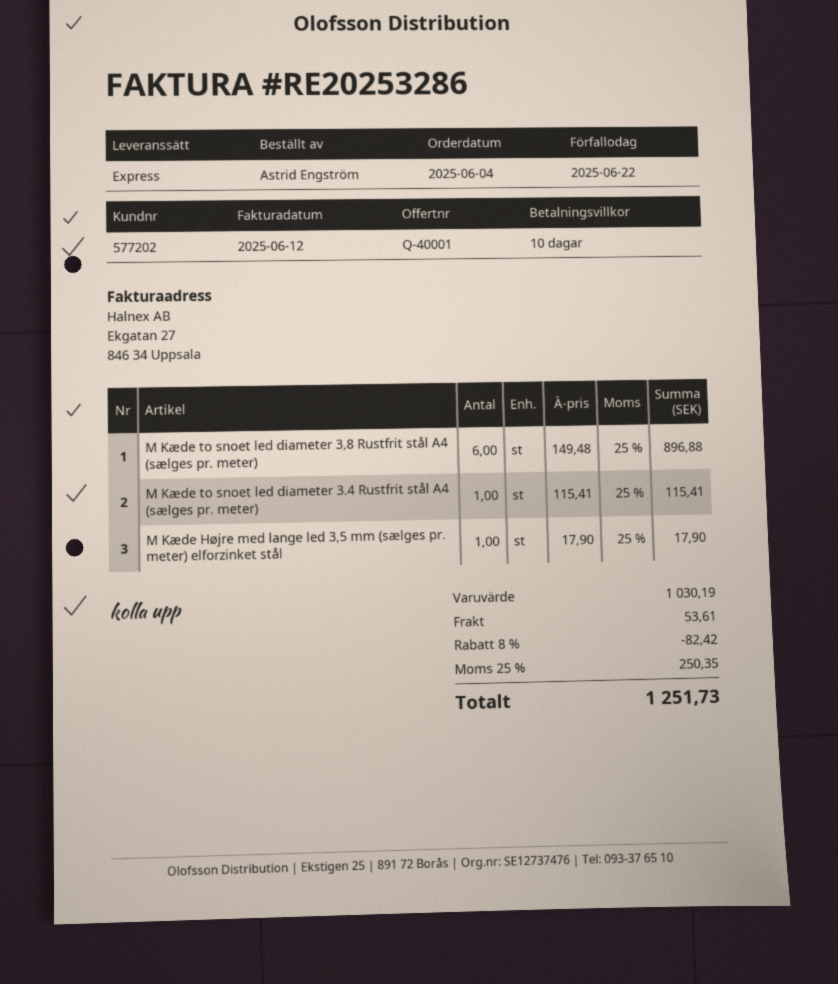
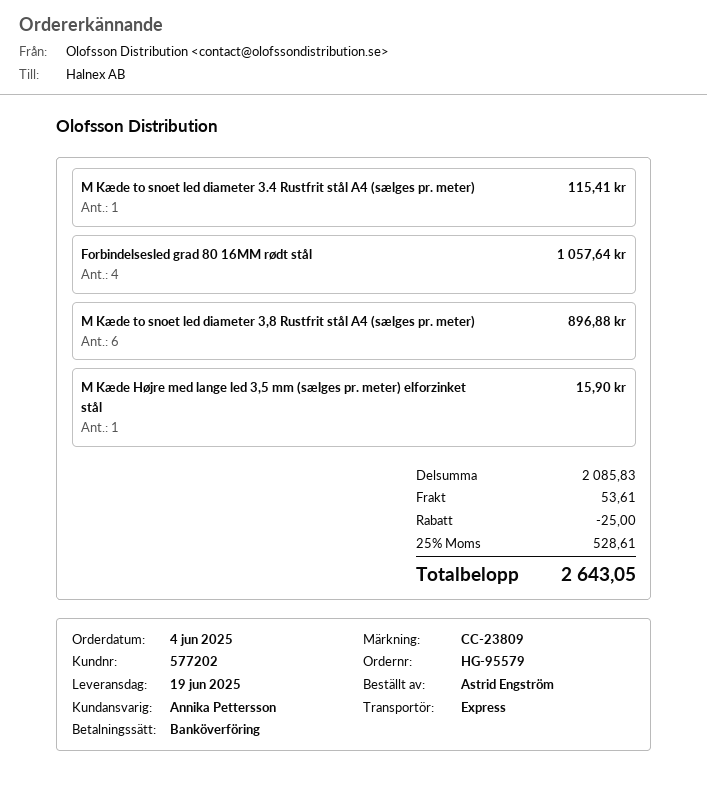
M Kæde Højre med lange led 3,5 mm (sælges pr. meter) elforzinket stål: 1 for 17.90 -> 1 for 15.90
Forbindelsesled grad 80 16MM rødt stål: none -> 4 for 1057.64
subtotal: 1030.19 -> 2085.83
discount: 82.42 -> 25.00
tax: 25% = 250.35 -> 25% = 528.61
total: 1251.73 -> 2643.05

